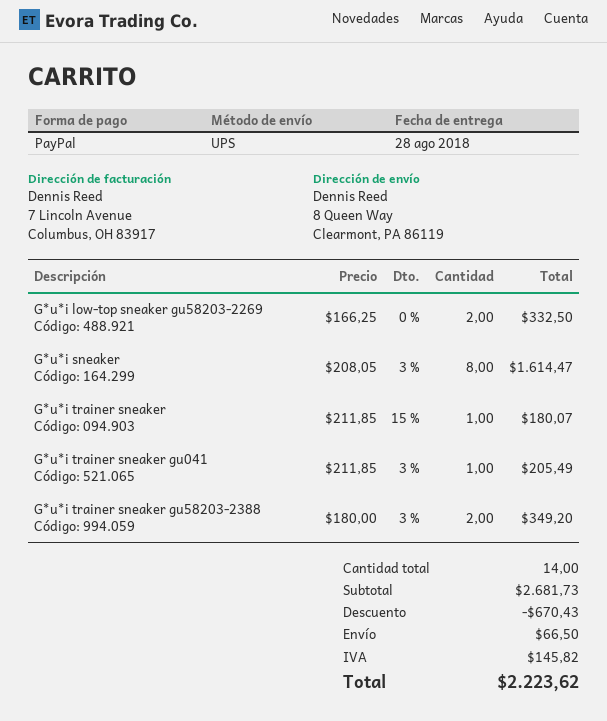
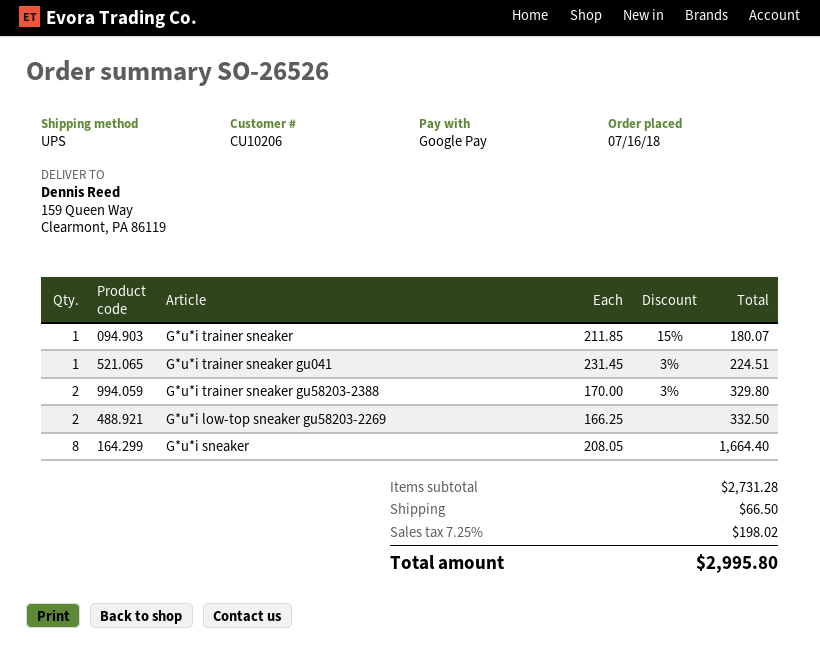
payment method: PayPal -> Google Pay
ship to: 8 Queen Way, Clearmont, PA 86119 -> 159 Queen Way, Clearmont, PA 86119
G*u*i sneaker: 8 x 208.05 - 3% = 1614.47 -> 8 x 208.05 = 1664.40
G*u*i trainer sneaker gu041: 1 x 211.85 - 3% = 205.49 -> 1 x 231.45 - 3% = 224.51
G*u*i trainer sneaker gu58203-2388: 2 x 180.00 - 3% = 349.20 -> 2 x 170.00 - 3% = 329.80
subtotal: 2681.73 -> 2731.28
discount: 670.43 -> none
tax: 145.82 -> 198.02
total: 2223.62 -> 2995.80

